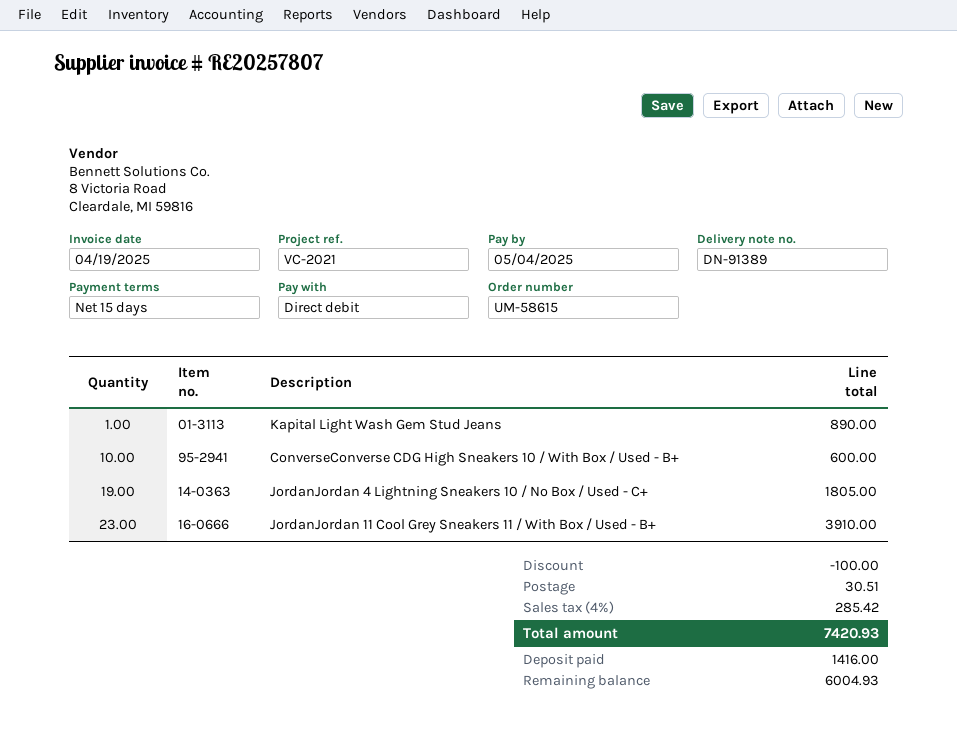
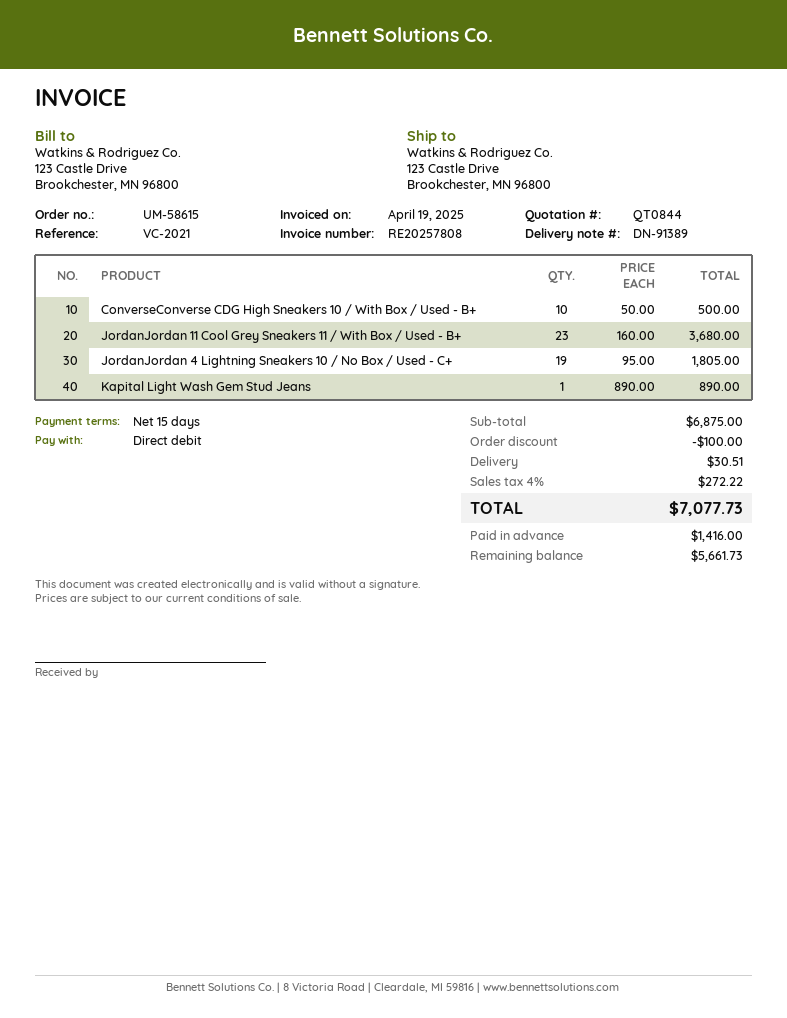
invoice number: RE20257807 -> RE20257808
ConverseConverse CDG High Sneakers 10 / With Box / Used - B+: 10 for 600.00 -> 10 for 500.00
JordanJordan 11 Cool Grey Sneakers 11 / With Box / Used - B+: 23 for 3910.00 -> 23 for 3680.00
tax: 4% = 285.42 -> 4% = 272.22
total: 7420.93 -> 7077.73
balance: 6004.93 -> 5661.73

